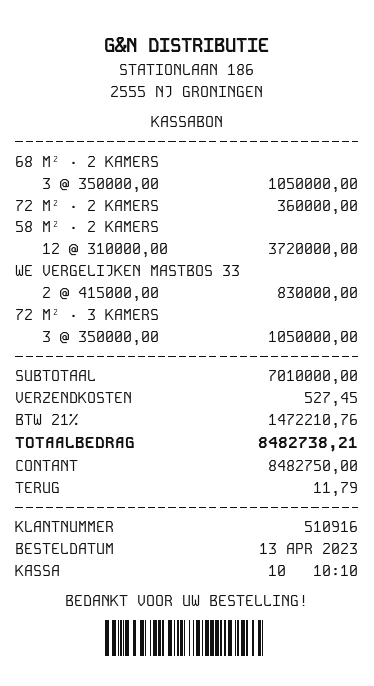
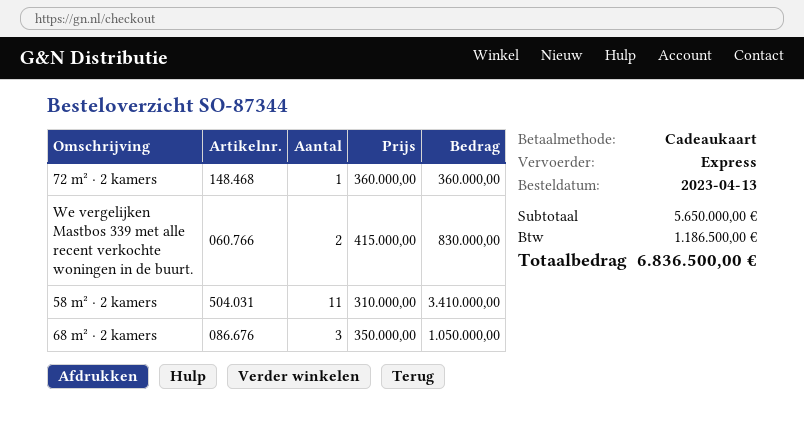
payment method: cash -> gift card
58 M² · 2 KAMERS: 12 x 310000.00 = 3720000.00 -> 11 x 310000.00 = 3410000.00
72 M² · 3 KAMERS: 3 x 350000.00 = 1050000.00 -> none
subtotal: 7010000.00 -> 5650000.00
shipping: 527.45 -> none
tax: 1472210.76 -> 1186500.00
total: 8482738.21 -> 6836500.00

